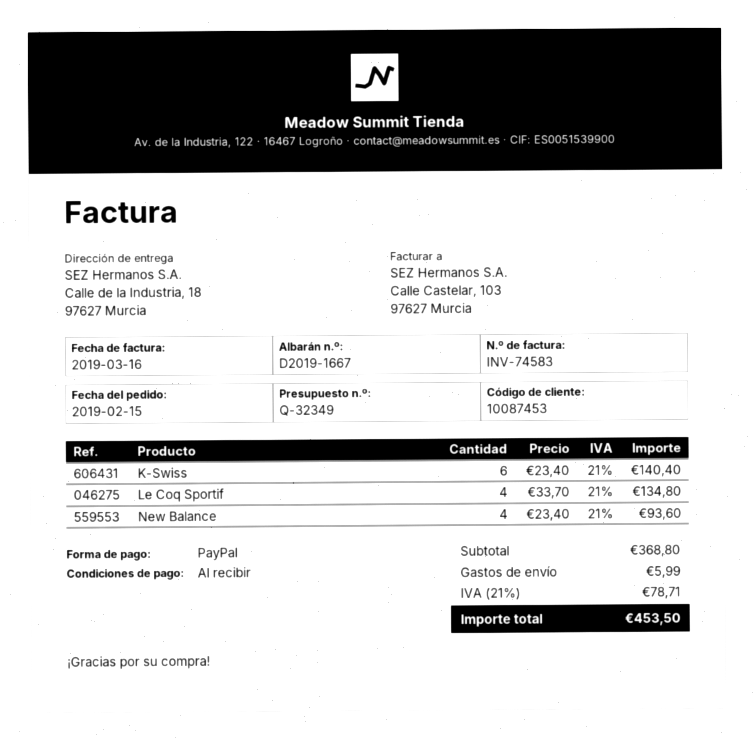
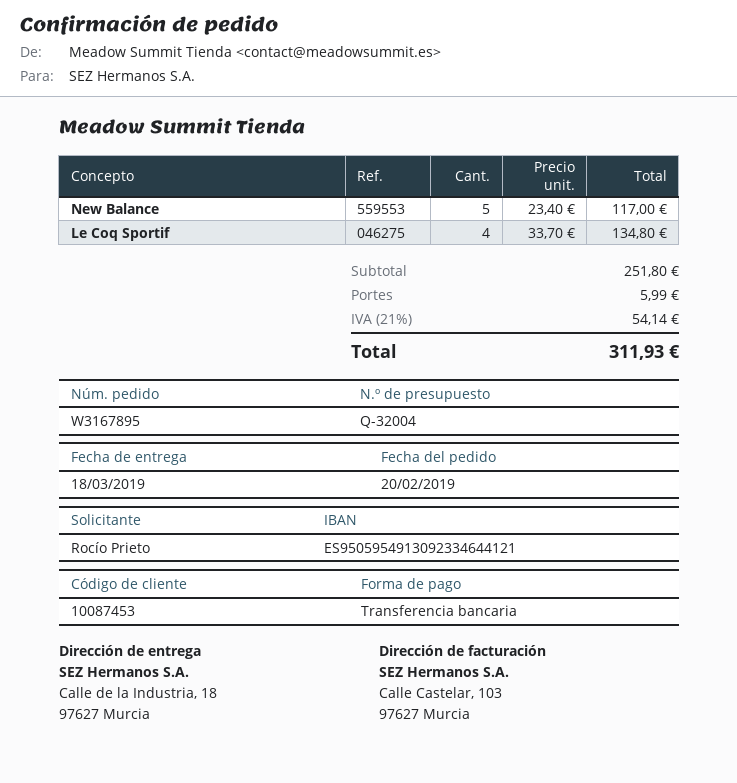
quote number: Q-32349 -> Q-32004
order date: 2019-02-15 -> 2019-02-20
payment method: PayPal -> bank transfer
K-Swiss: 6 x 23.40 = 140.40 -> none
New Balance: 4 x 23.40 = 93.60 -> 5 x 23.40 = 117.00
subtotal: 368.80 -> 251.80
tax: 21% = 78.71 -> 21% = 54.14
total: 453.50 -> 311.93

